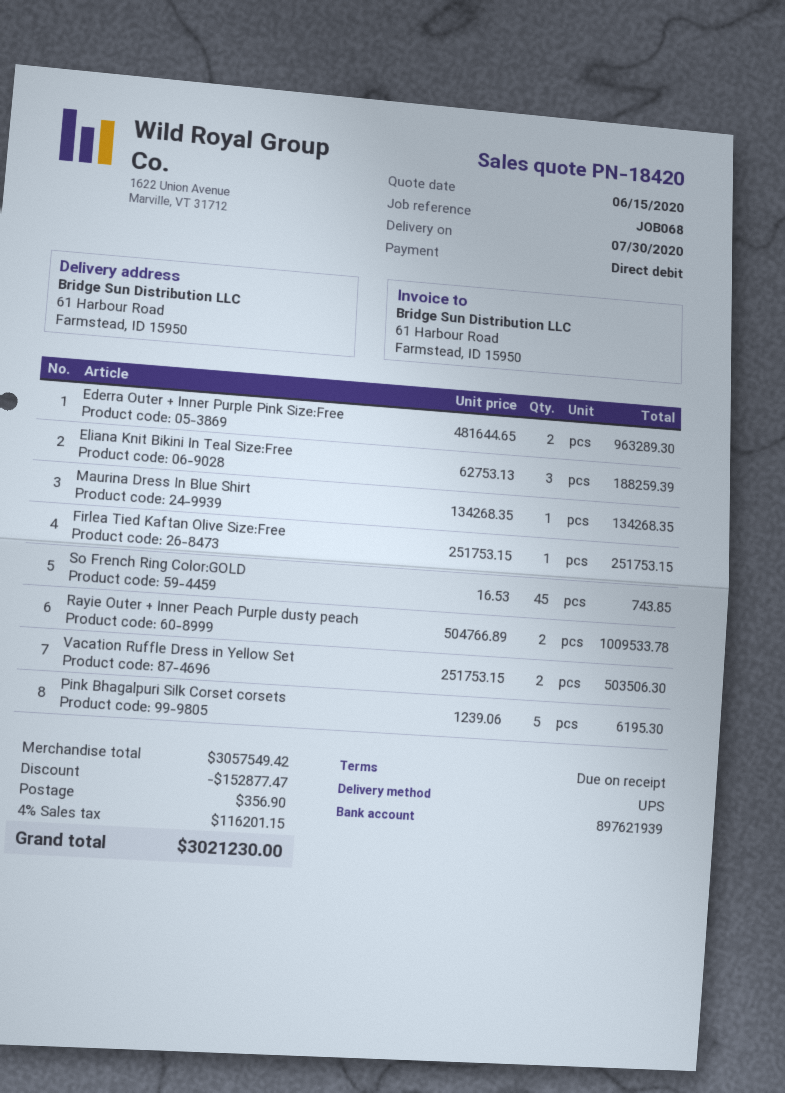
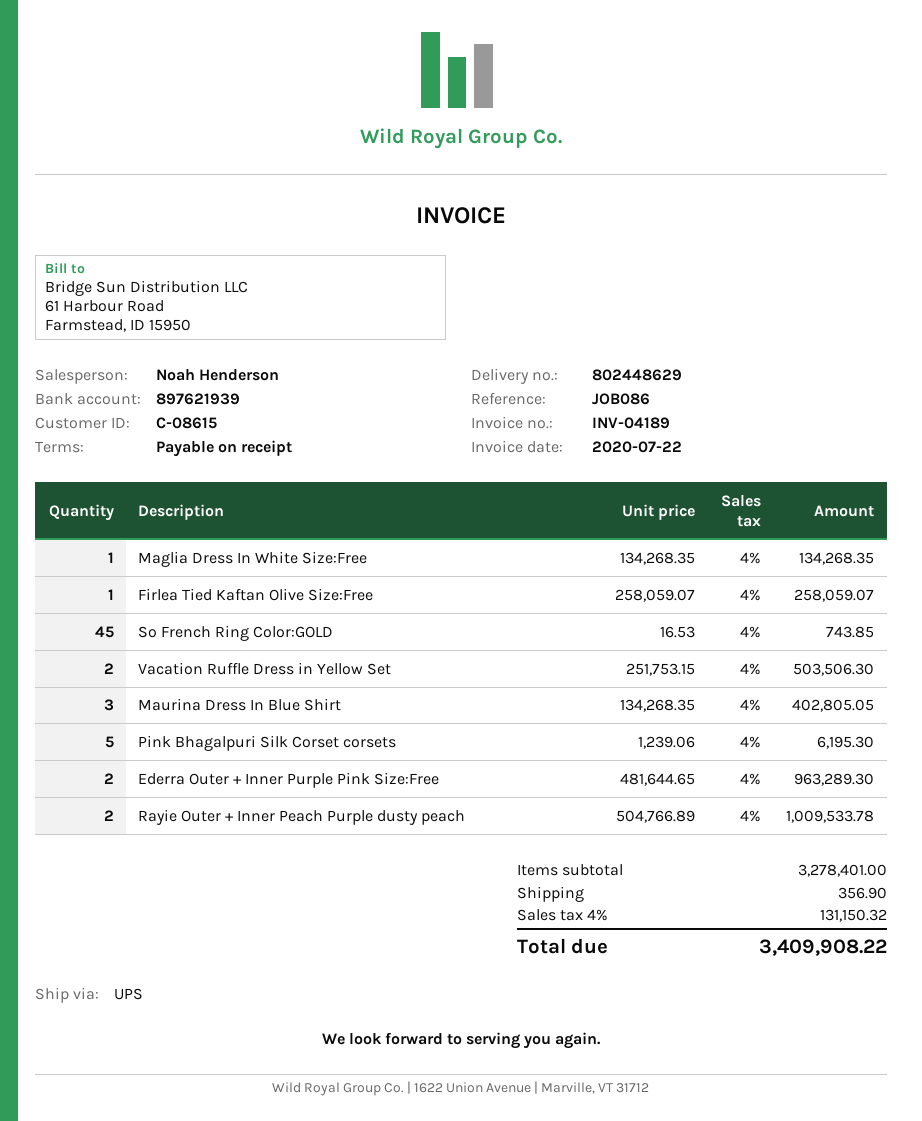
reference: JOB068 -> JOB086
Eliana Knit Bikini In Teal Size:Free: 3 x 62753.13 = 188259.39 -> none
Maurina Dress In Blue Shirt: 1 x 134268.35 = 134268.35 -> 3 x 134268.35 = 402805.05
Firlea Tied Kaftan Olive Size:Free: 1 x 251753.15 = 251753.15 -> 1 x 258059.07 = 258059.07
Maglia Dress In White Size:Free: none -> 1 x 134268.35 = 134268.35
subtotal: 3057549.42 -> 3278401.00
discount: 152877.47 -> none
tax: 4% = 116201.15 -> 4% = 131150.32
total: 3021230.00 -> 3409908.22

